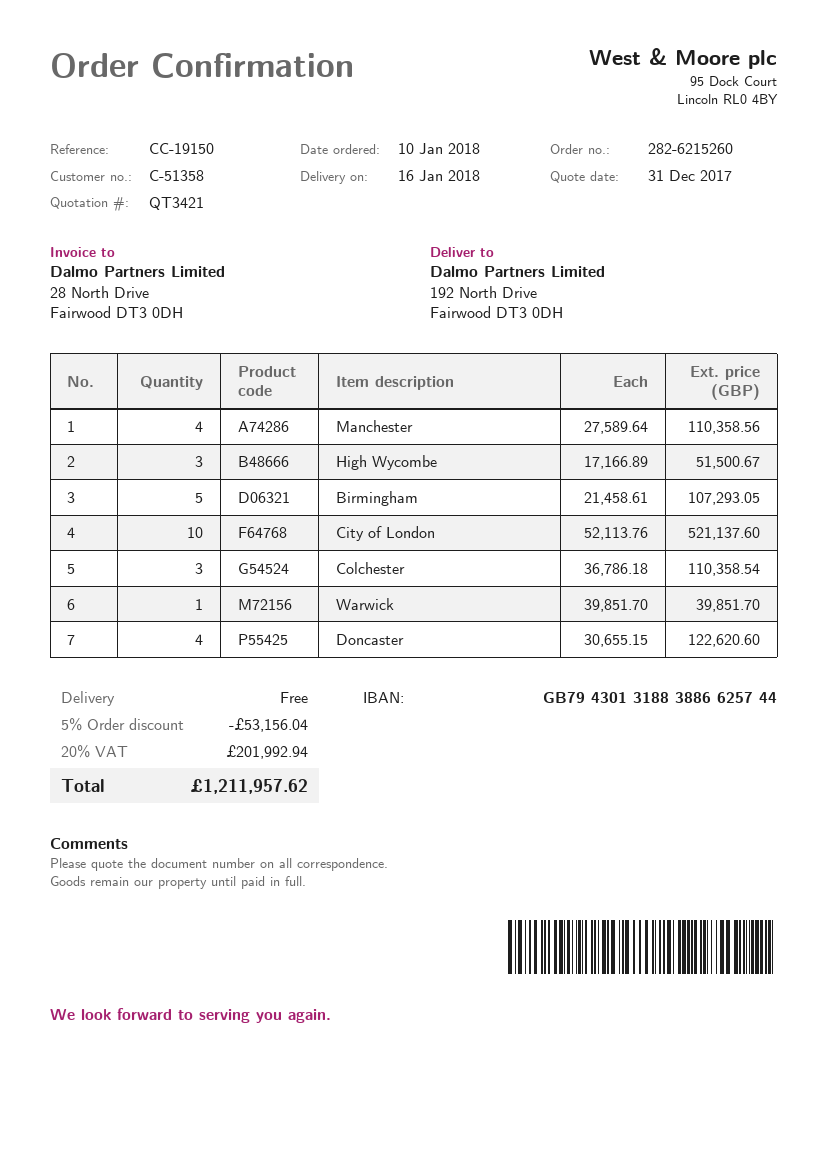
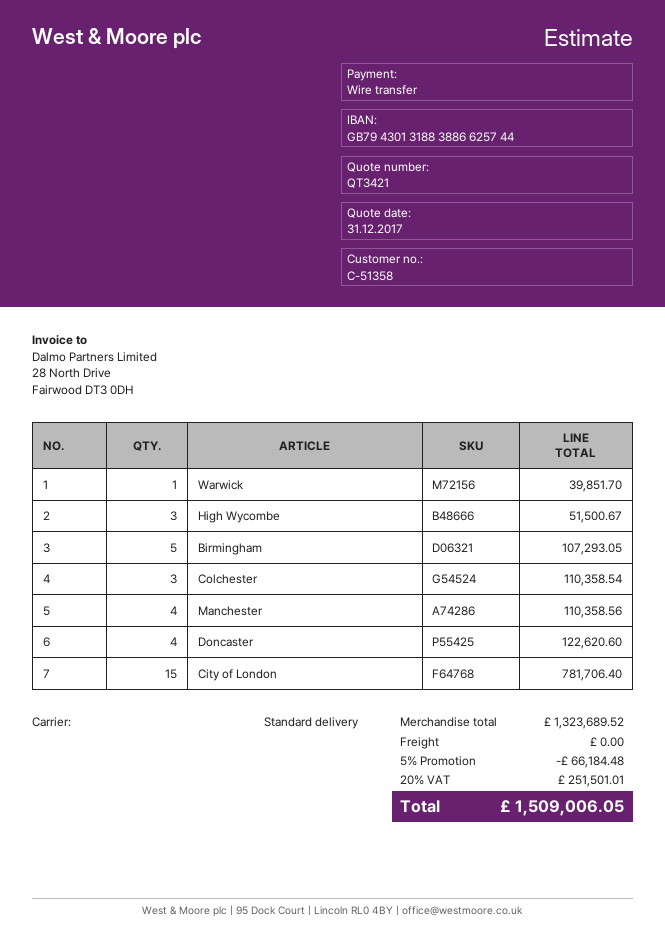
City of London: 10 for 521137.60 -> 15 for 781706.40
discount: 5% = 53156.04 -> 5% = 66184.48
tax: 20% = 201992.94 -> 20% = 251501.01
total: 1211957.62 -> 1509006.05

